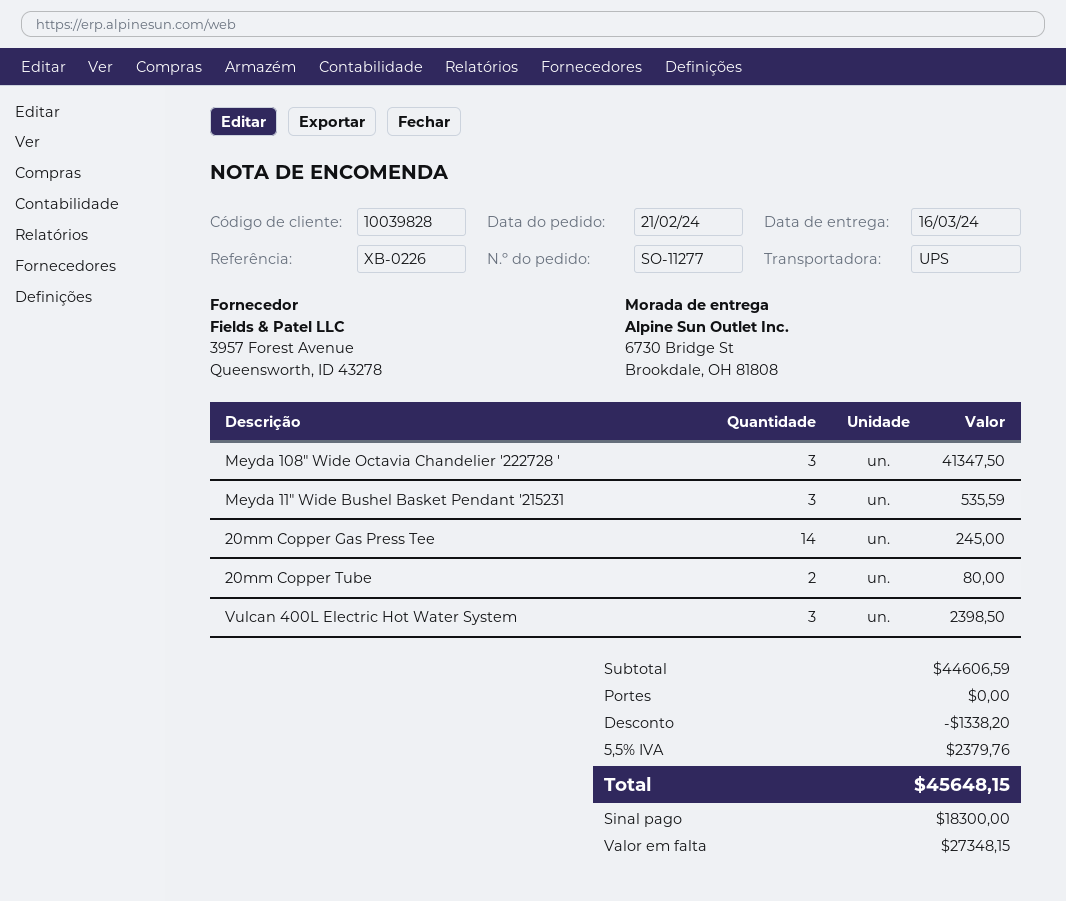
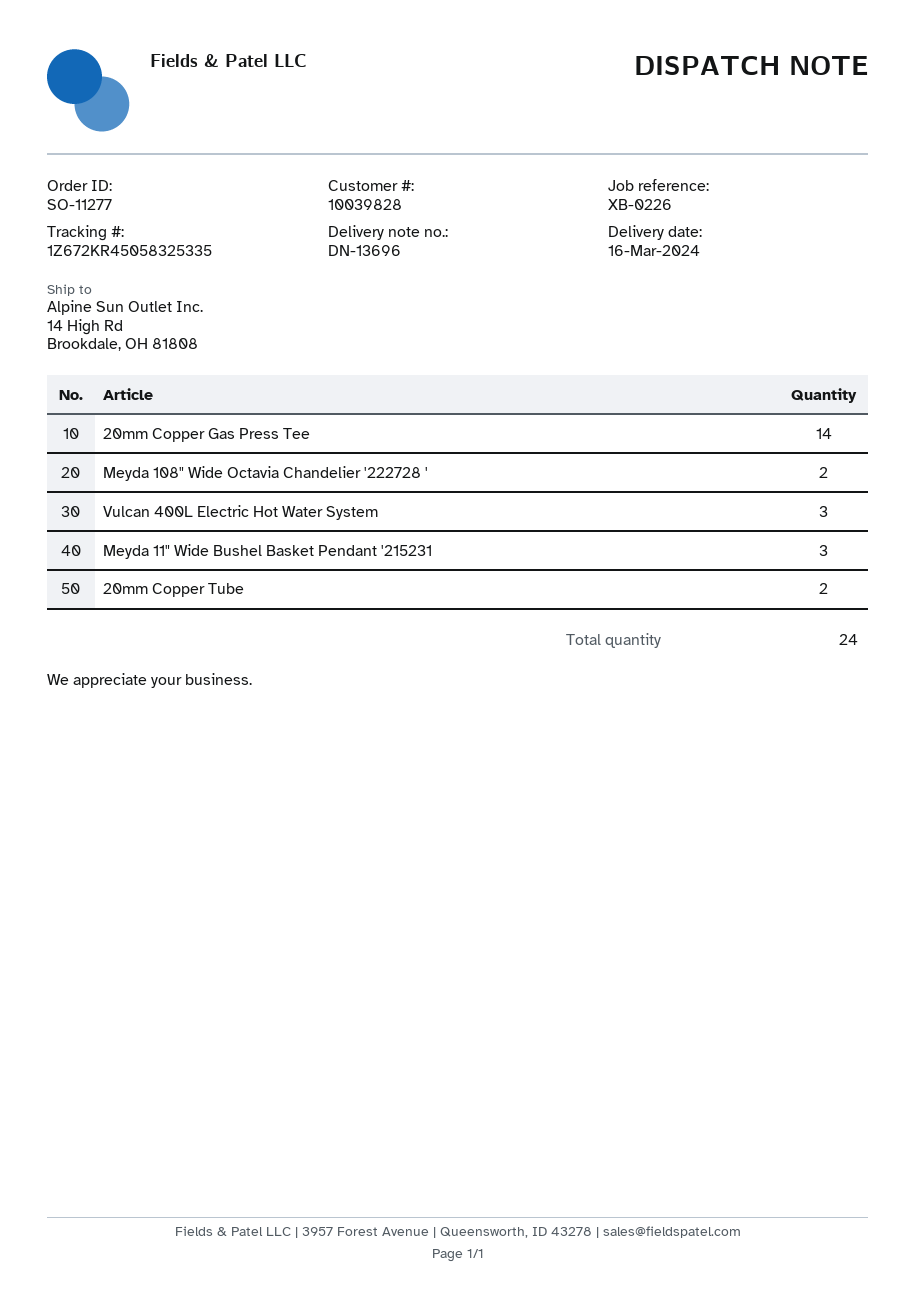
ship to: 6730 Bridge St, Brookdale, OH 81808 -> 14 High Rd, Brookdale, OH 81808
Meyda 108" Wide Octavia Chandelier '222728 ': 3 -> 2

